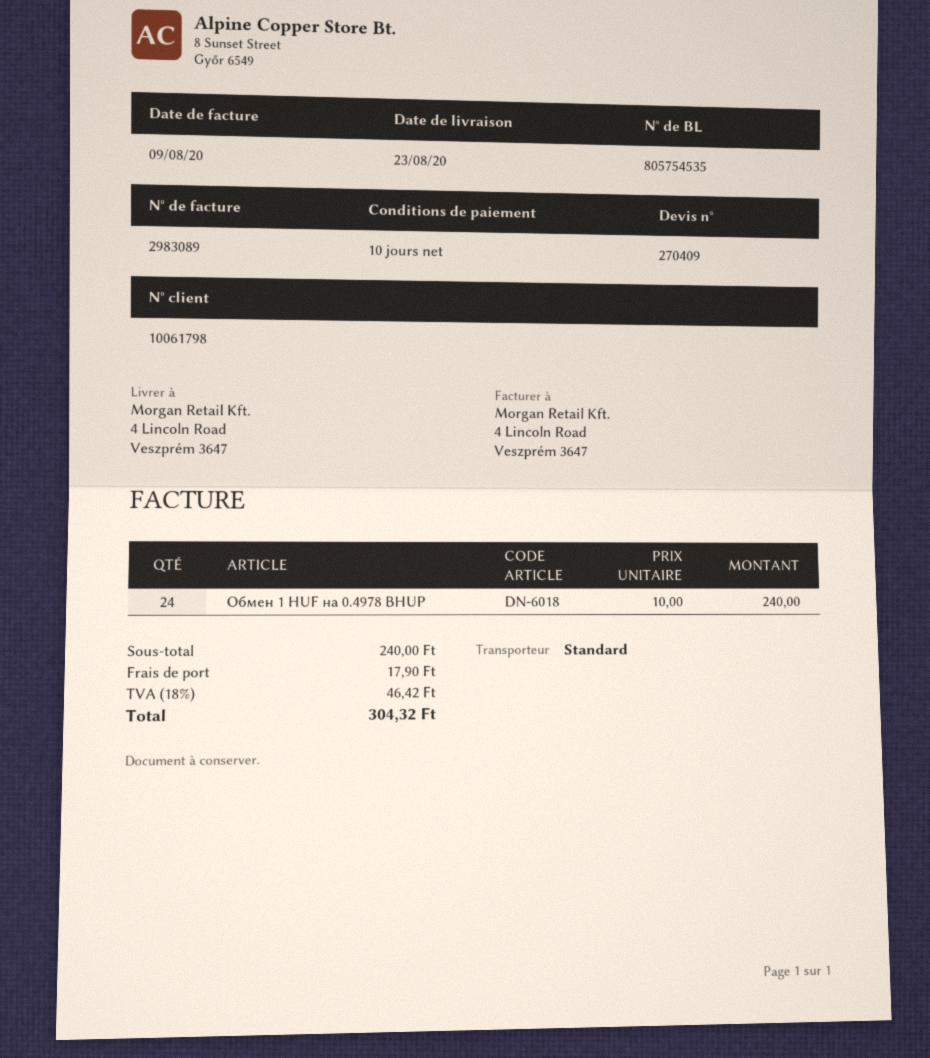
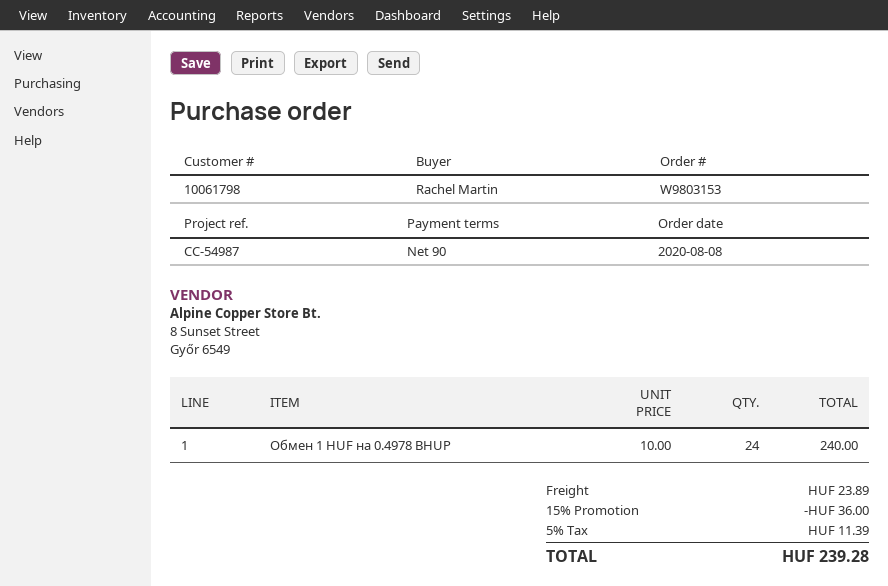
payment terms: 10 days -> 90 days
discount: none -> 15% = 36.00
shipping: 17.90 -> 23.89
tax: 18% = 46.42 -> 5% = 11.39
total: 304.32 -> 239.28

